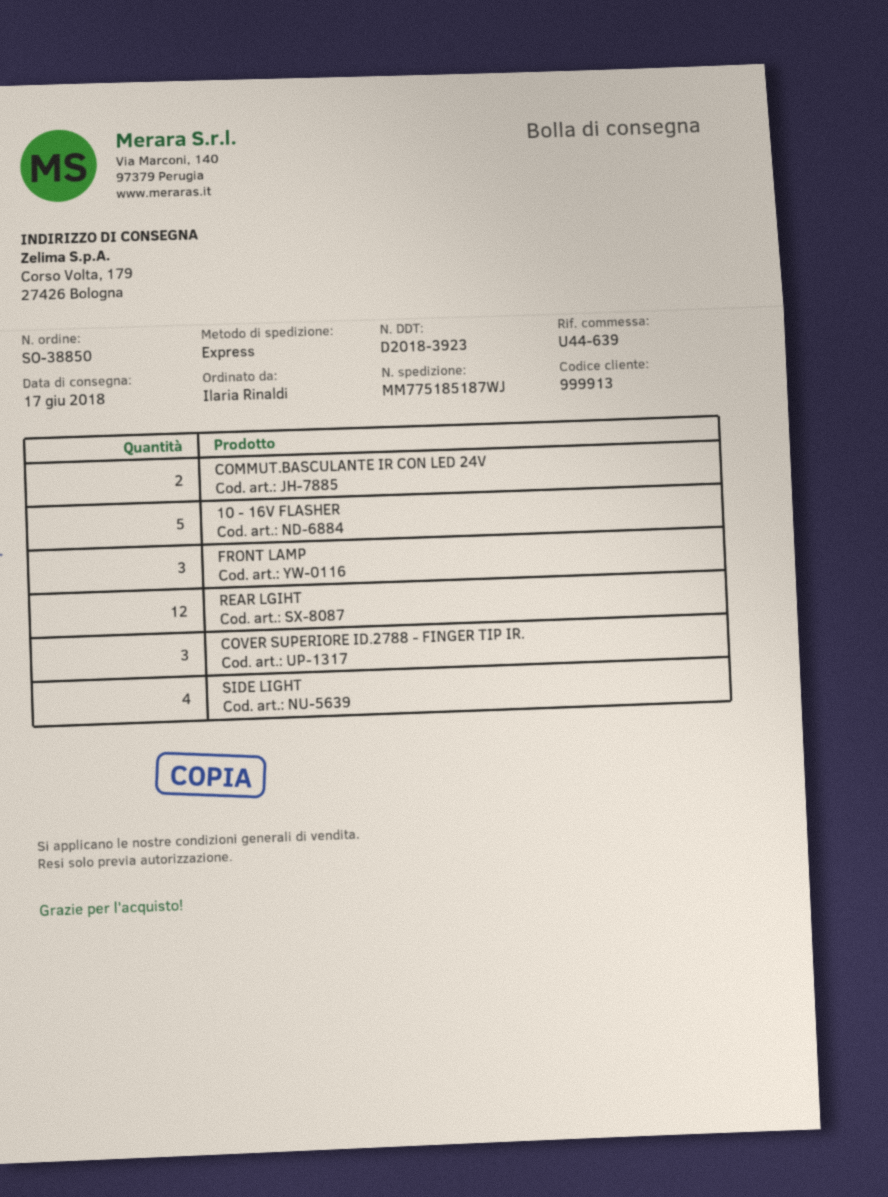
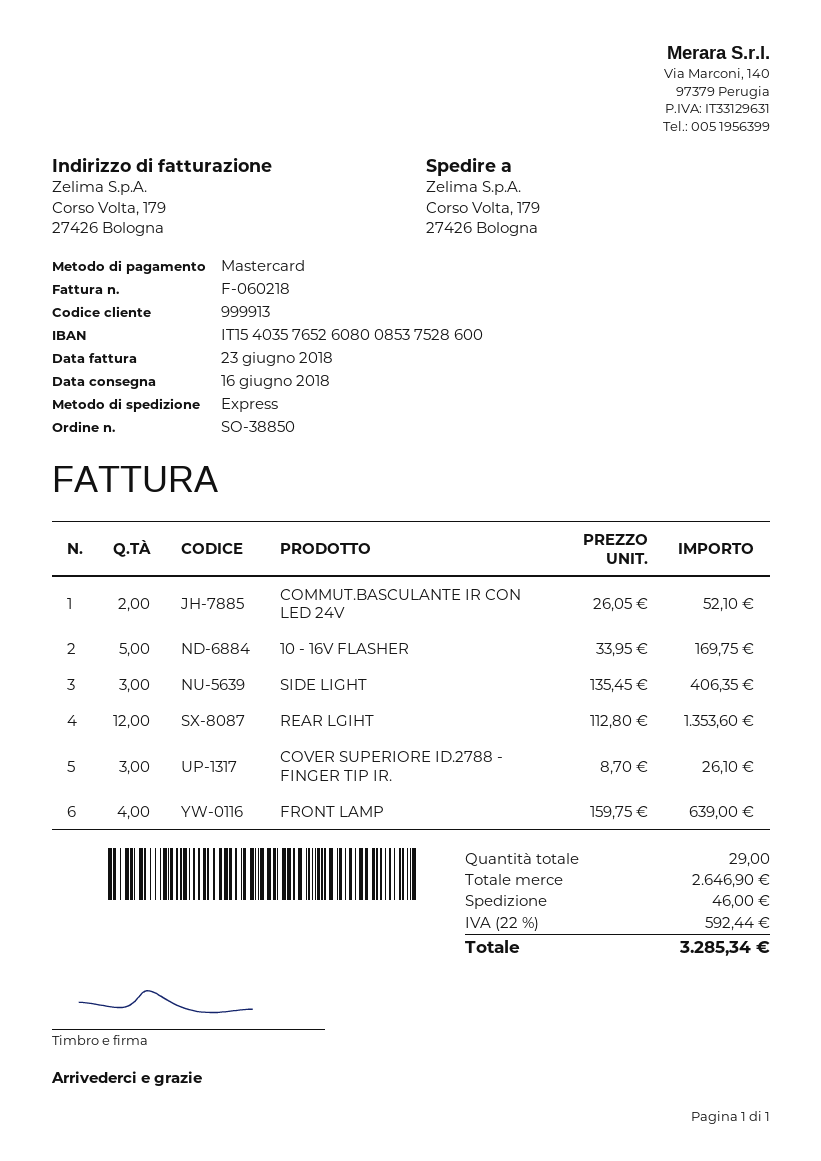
delivery date: 2018-06-17 -> 2018-06-16
FRONT LAMP: 3 -> 4
SIDE LIGHT: 4 -> 3

